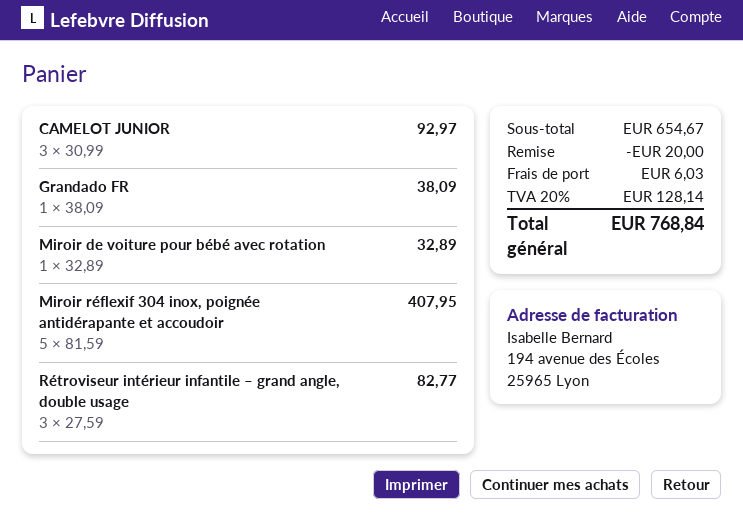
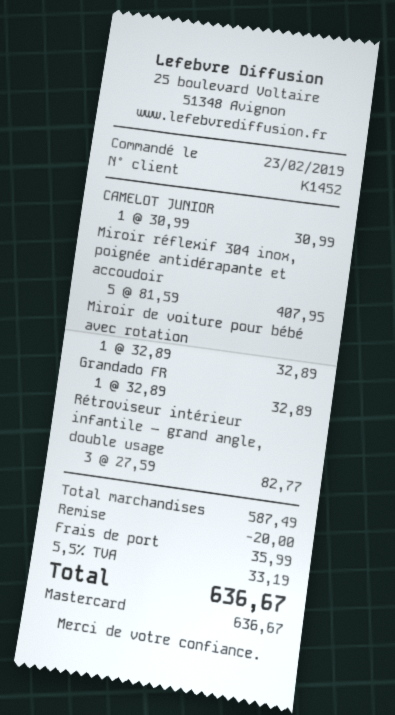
CAMELOT JUNIOR: 3 x 30.99 = 92.97 -> 1 x 30.99 = 30.99
Grandado FR: 1 x 38.09 = 38.09 -> 1 x 32.89 = 32.89
subtotal: 654.67 -> 587.49
shipping: 6.03 -> 35.99
tax: 20% = 128.14 -> 5.5% = 33.19
total: 768.84 -> 636.67

